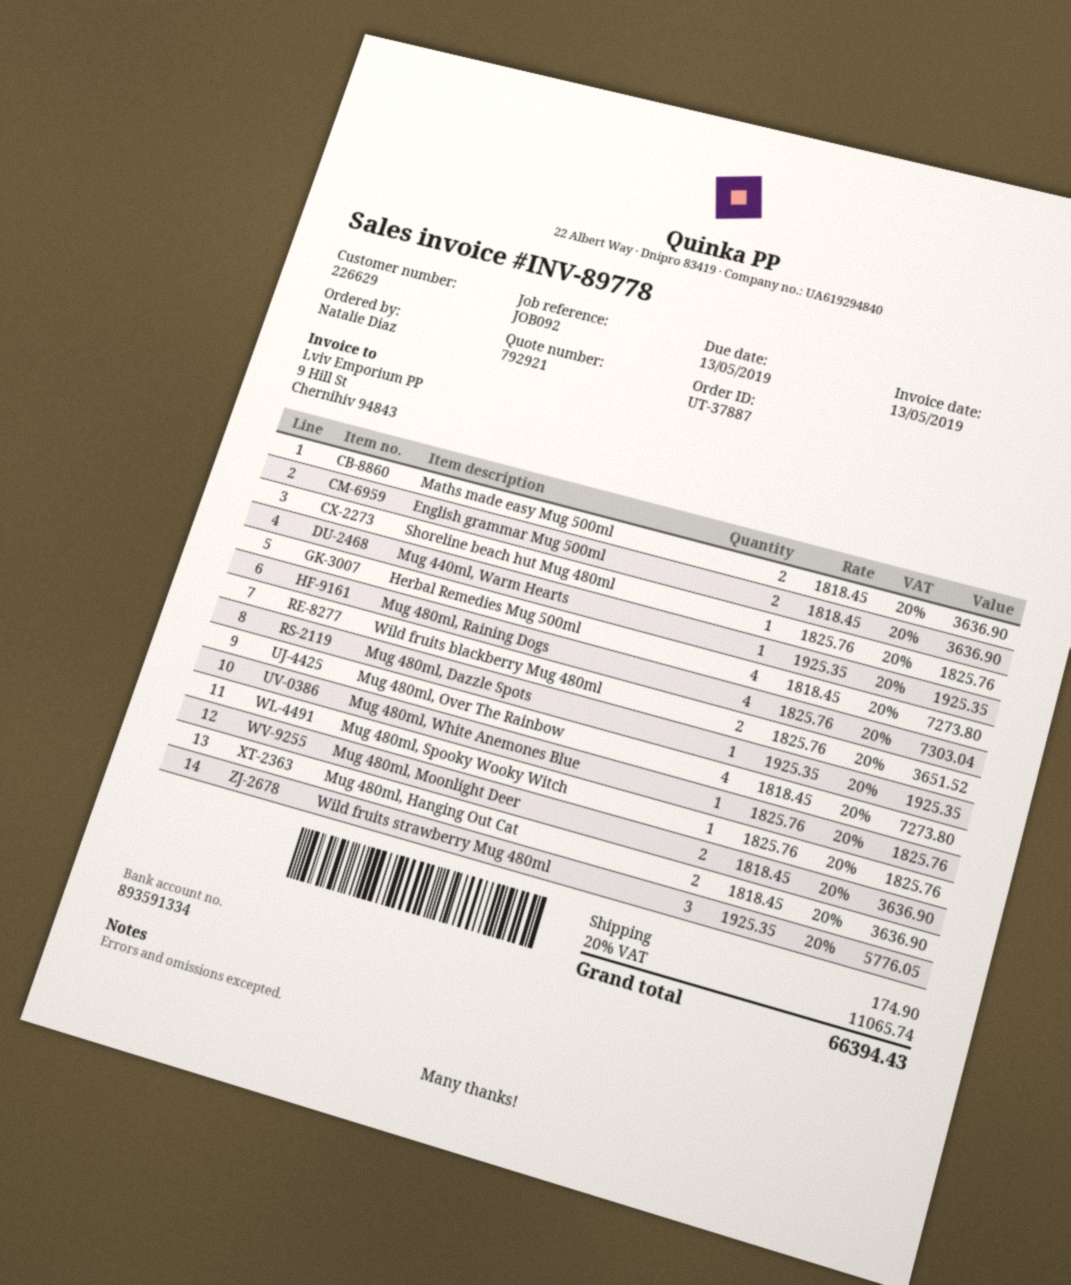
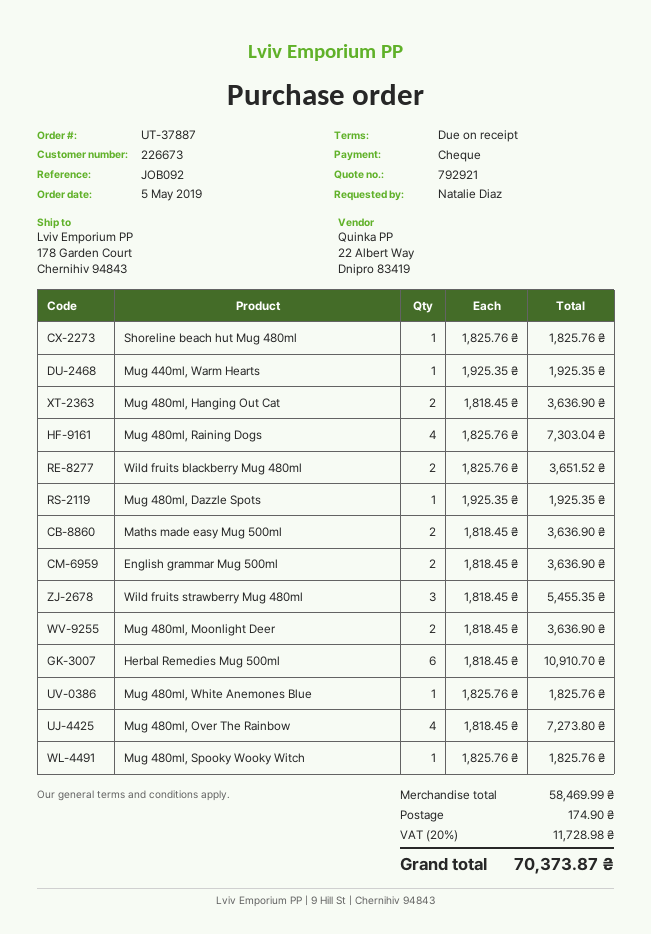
customer number: 226629 -> 226673
Herbal Remedies Mug 500ml: 4 x 1818.45 = 7273.80 -> 6 x 1818.45 = 10910.70
Wild fruits strawberry Mug 480ml: 3 x 1925.35 = 5776.05 -> 3 x 1818.45 = 5455.35
tax: 20% = 11065.74 -> 20% = 11728.98
total: 66394.43 -> 70373.87

